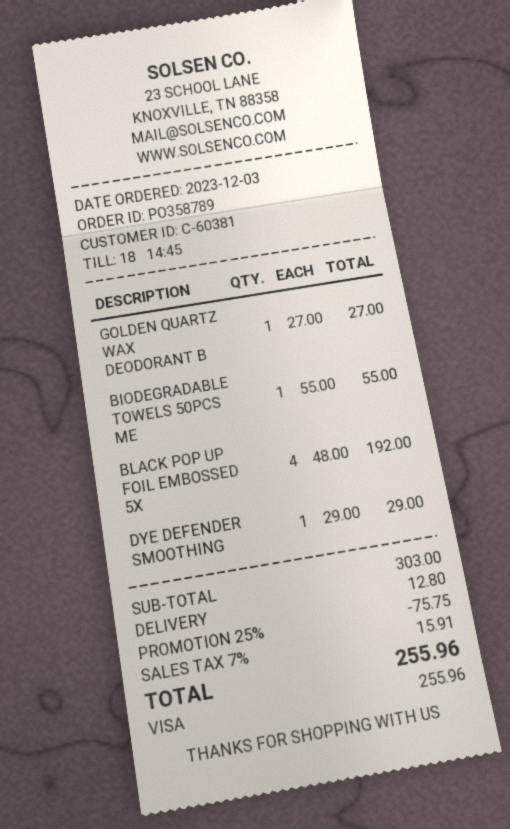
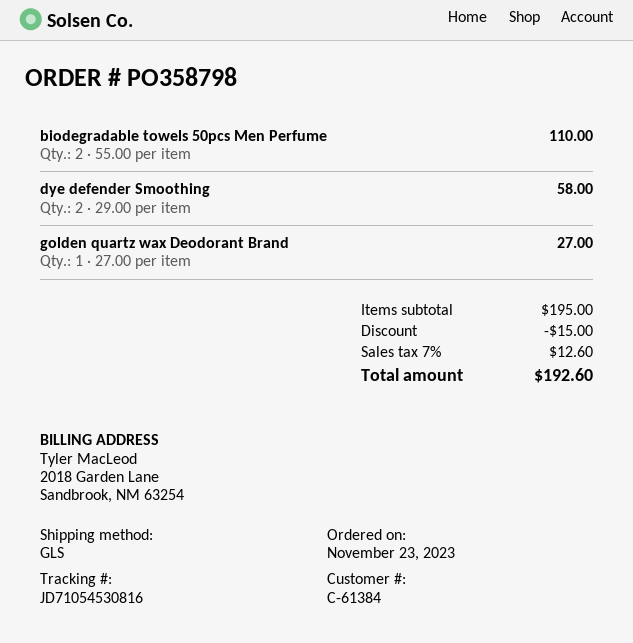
order number: PO358789 -> PO358798
order date: 2023-12-03 -> 2023-11-23
customer number: C-60381 -> C-61384
BIODEGRADABLE TOWELS 50PCS ME: 1 x 55.00 = 55.00 -> 2 x 55.00 = 110.00
BLACK POP UP FOIL EMBOSSED 5X: 4 x 48.00 = 192.00 -> none
DYE DEFENDER SMOOTHING: 1 x 29.00 = 29.00 -> 2 x 29.00 = 58.00
subtotal: 303.00 -> 195.00
discount: 75.75 -> 15.00
shipping: 12.80 -> none
tax: 7% = 15.91 -> 7% = 12.60
total: 255.96 -> 192.60

